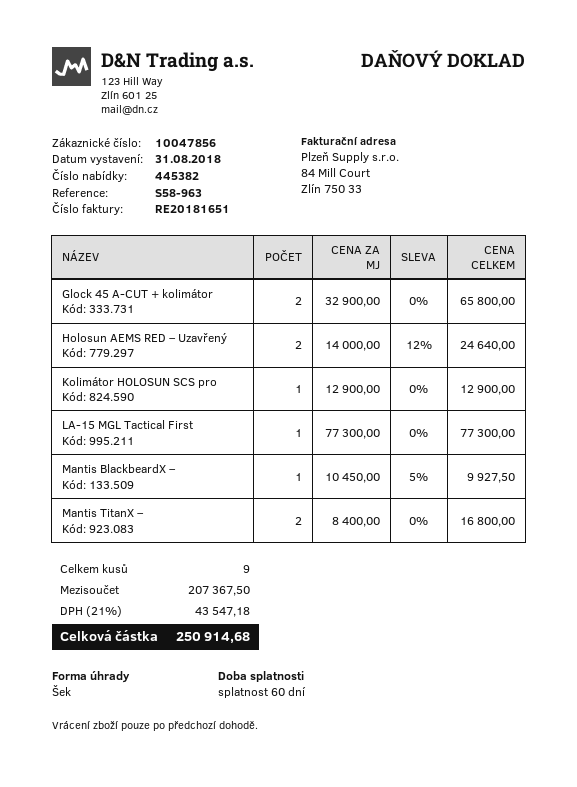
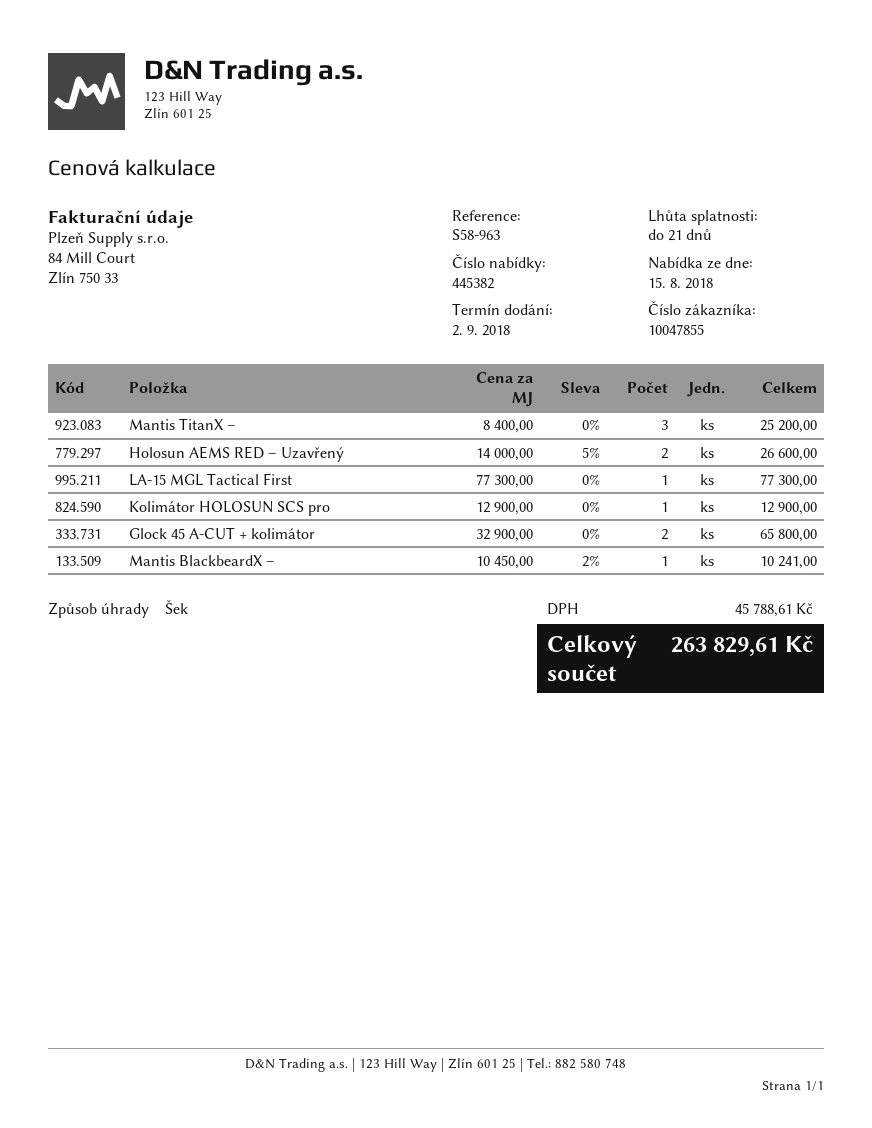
payment terms: 60 days -> 21 days
customer number: 10047856 -> 10047855
Holosun AEMS RED – Uzavřený: 2 x 14000.00 - 12% = 24640.00 -> 2 x 14000.00 - 5% = 26600.00
Mantis BlackbeardX –: 1 x 10450.00 - 5% = 9927.50 -> 1 x 10450.00 - 2% = 10241.00
Mantis TitanX –: 2 x 8400.00 = 16800.00 -> 3 x 8400.00 = 25200.00
tax: 43547.18 -> 45788.61
total: 250914.68 -> 263829.61

